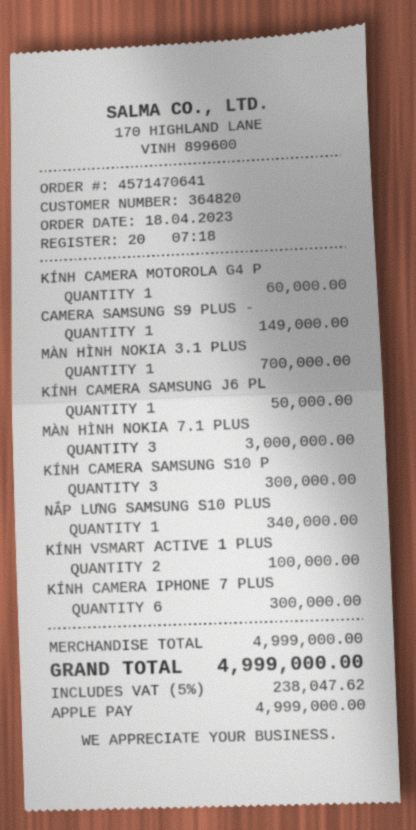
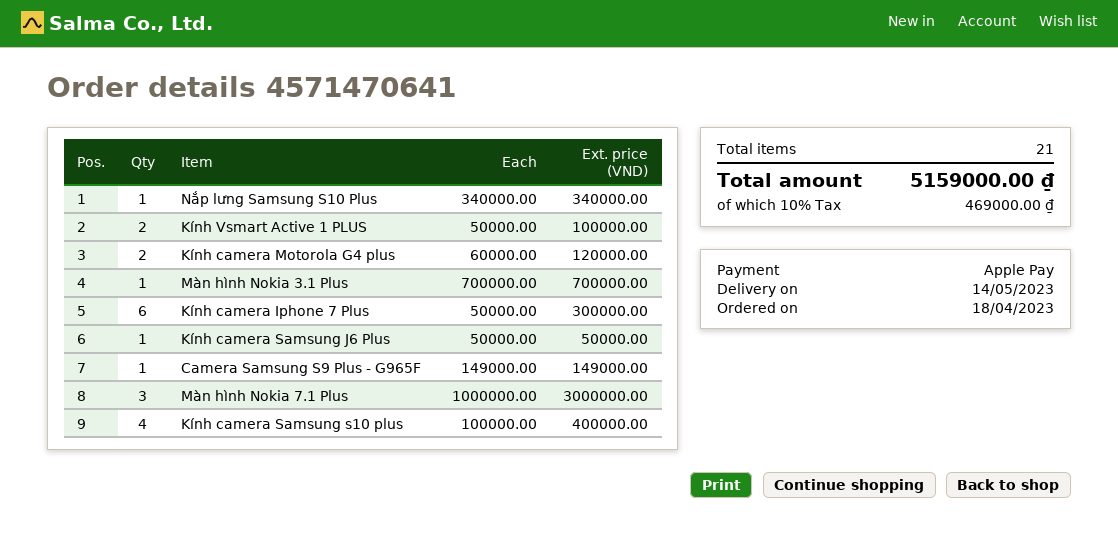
KÍNH CAMERA MOTOROLA G4 P: 1 for 60000.00 -> 2 for 120000.00
KÍNH CAMERA SAMSUNG S10 P: 3 for 300000.00 -> 4 for 400000.00
tax: 5% = 238047.62 -> 10% = 469000.00
total: 4999000.00 -> 5159000.00

